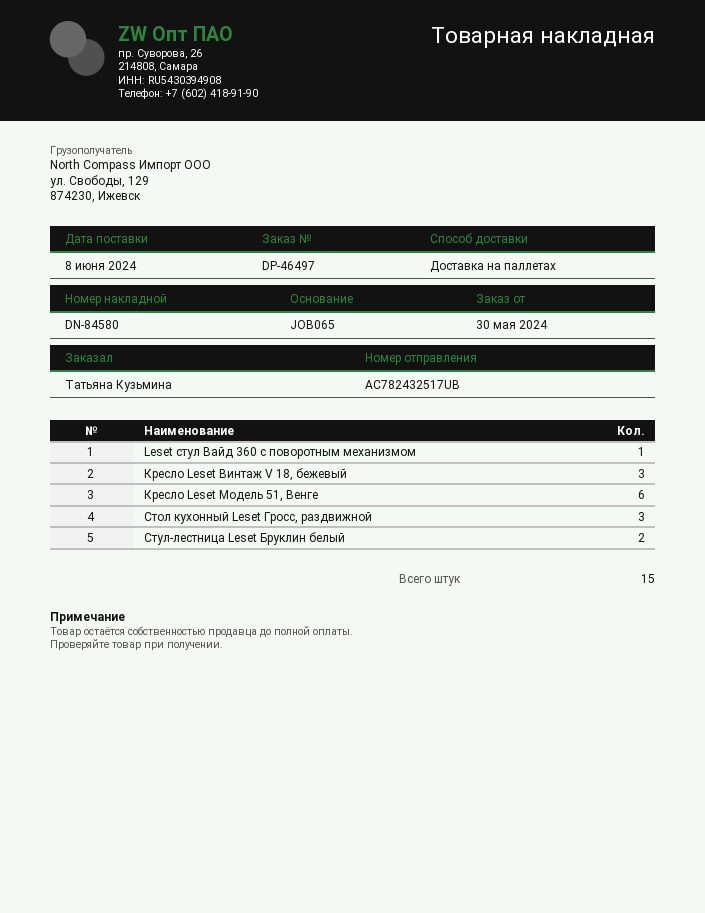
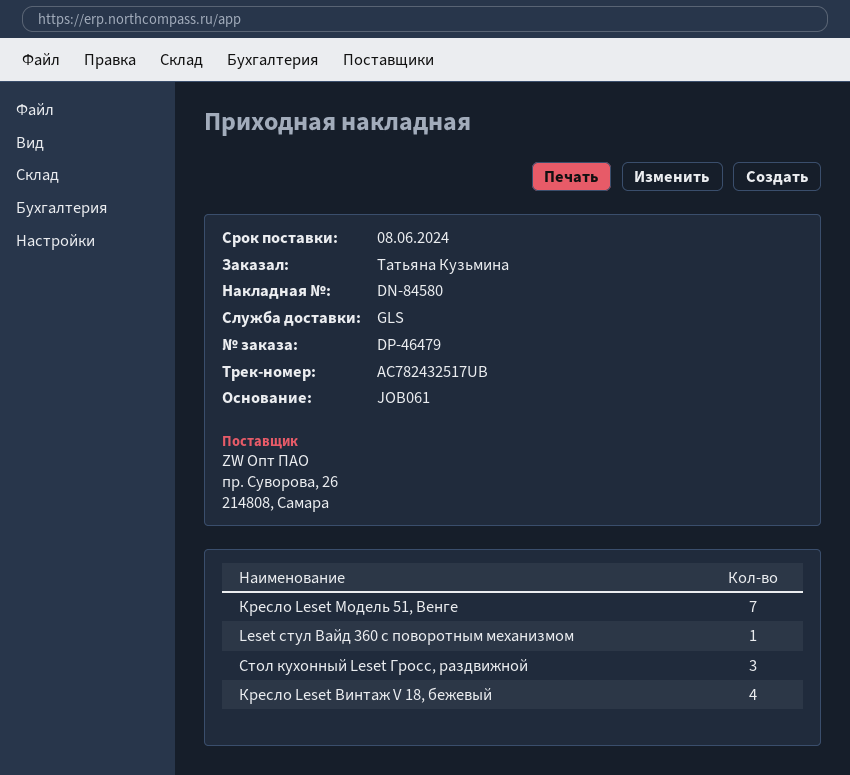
order number: DP-46497 -> DP-46479
reference: JOB065 -> JOB061
shipping method: pallet freight -> GLS
Кресло Leset Винтаж V 18, бежевый: 3 -> 4
Кресло Leset Модель 51, Венге: 6 -> 7
Стул-лестница Leset Бруклин белый: 2 -> none

